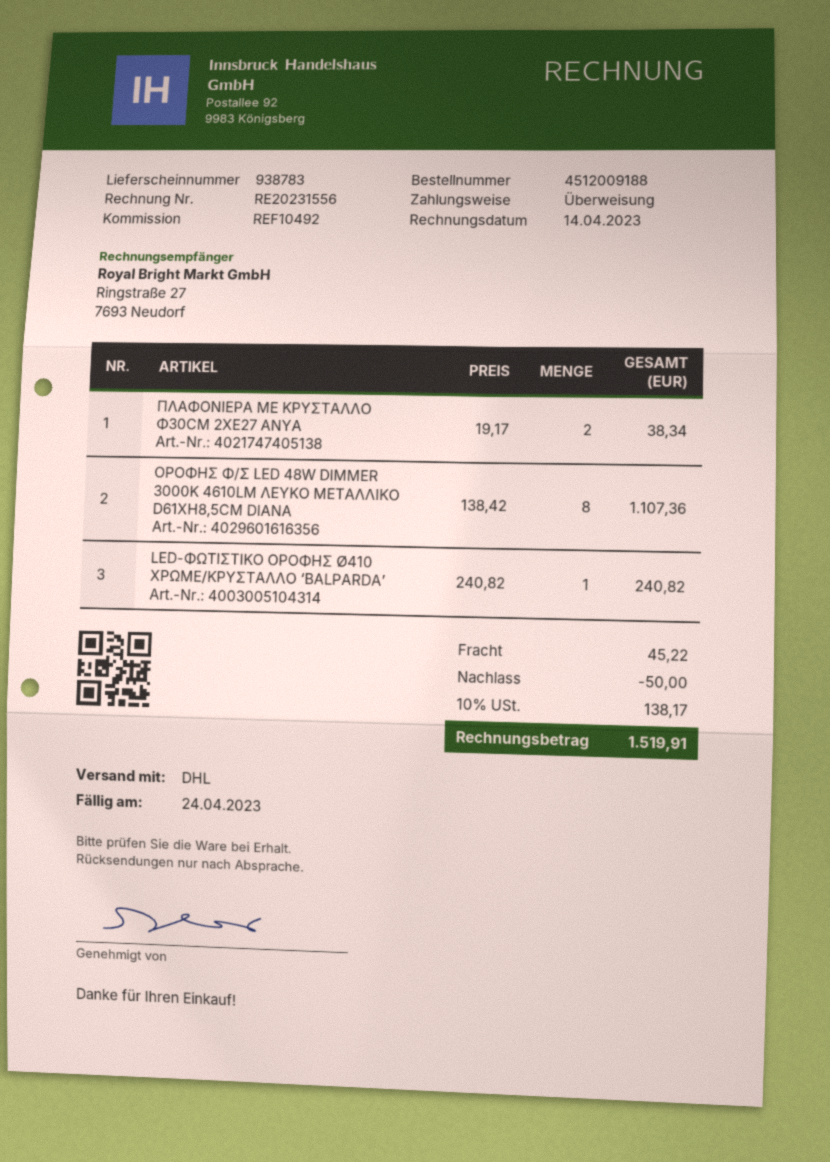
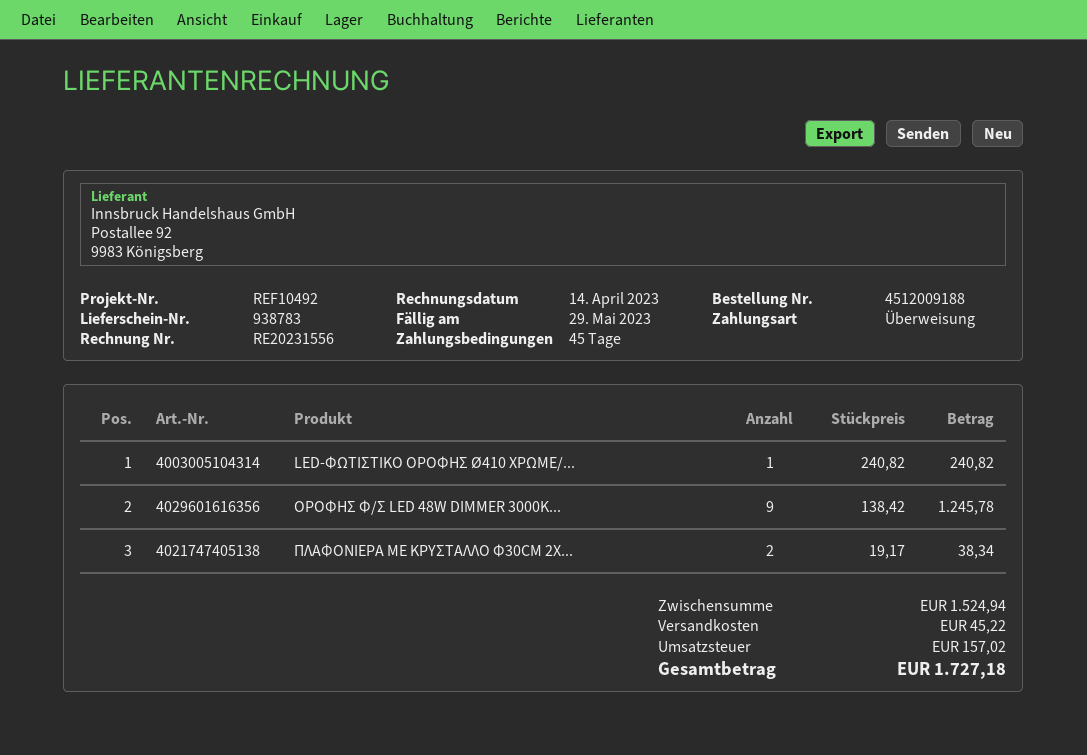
due date: 2023-04-24 -> 2023-05-29
ΟΡΟΦΗΣ Φ/Σ LED 48W DIMMER 3000K 4610LM ΛΕΥΚΟ ΜΕΤΑΛΛΙΚΟ D61XH8,5CM DIANA: 8 x 138.42 = 1107.36 -> 9 x 138.42 = 1245.78
discount: 50.00 -> none
tax: 138.17 -> 157.02
total: 1519.91 -> 1727.18

